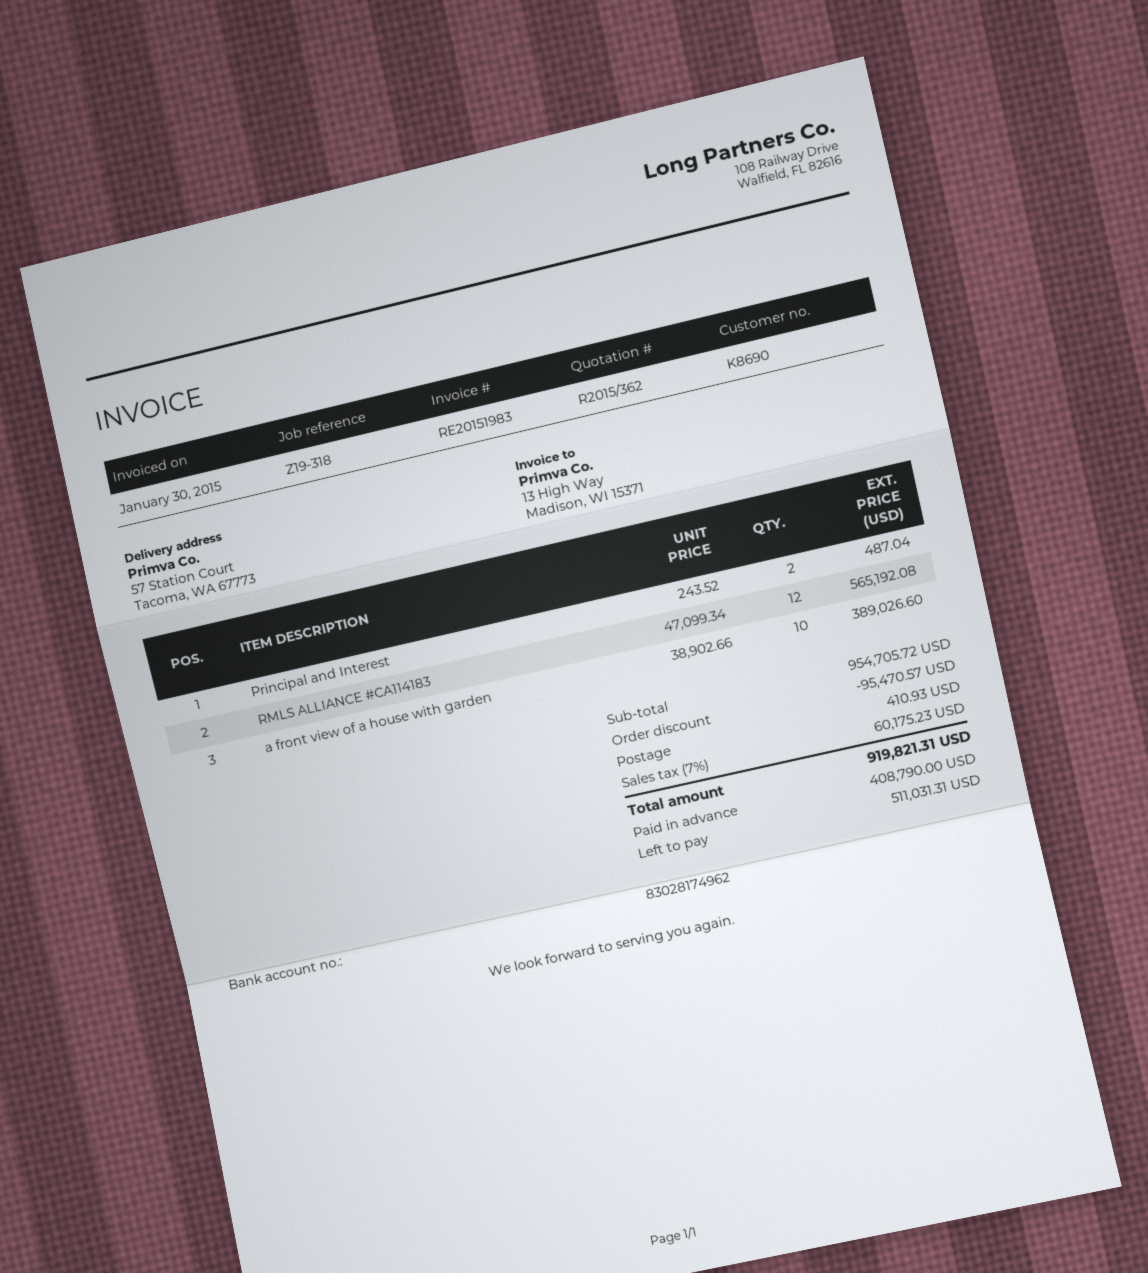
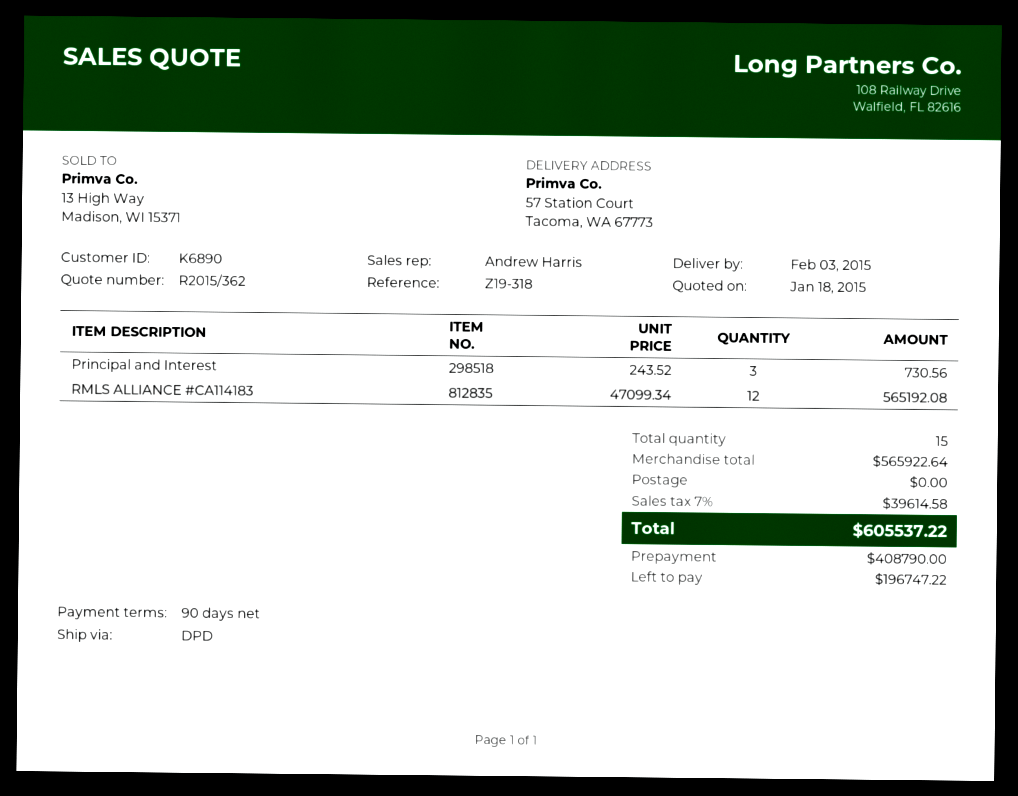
customer number: K8690 -> K6890
Principal and Interest: 2 x 243.52 = 487.04 -> 3 x 243.52 = 730.56
a front view of a house with garden: 10 x 38902.66 = 389026.60 -> none
subtotal: 954705.72 -> 565922.64
discount: 95470.57 -> none
shipping: 410.93 -> 0.00
tax: 7% = 60175.23 -> 7% = 39614.58
total: 919821.31 -> 605537.22
balance: 511031.31 -> 196747.22

